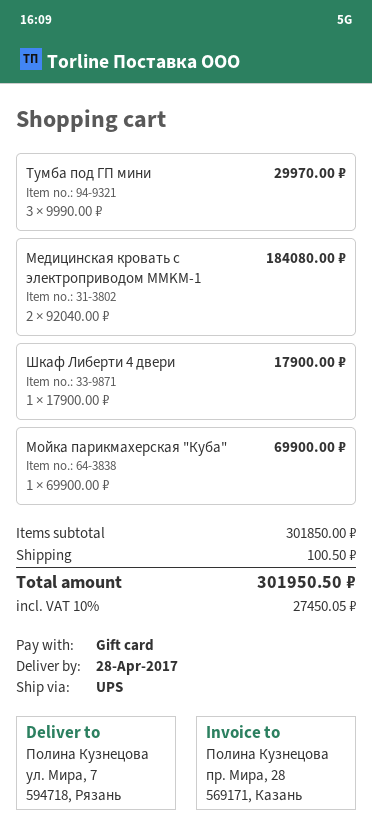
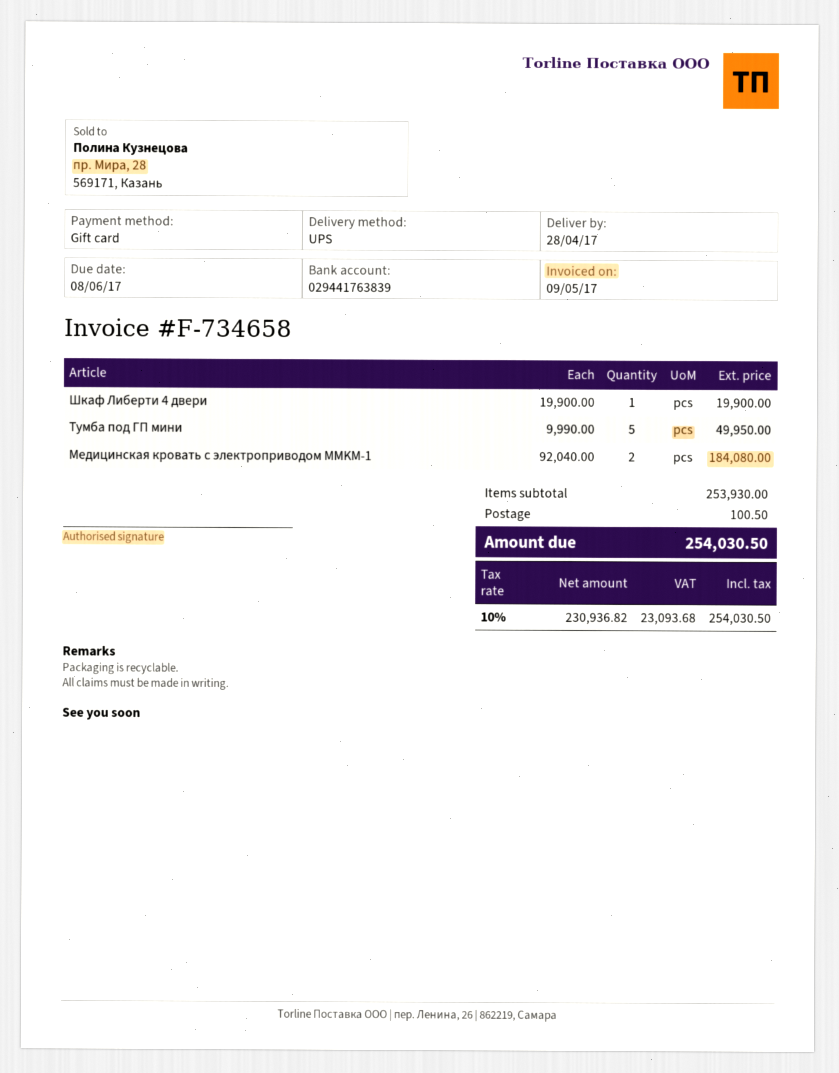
Тумба под ГП мини: 3 x 9990.00 = 29970.00 -> 5 x 9990.00 = 49950.00
Шкаф Либерти 4 двери: 1 x 17900.00 = 17900.00 -> 1 x 19900.00 = 19900.00
Мойка парикмахерская "Куба": 1 x 69900.00 = 69900.00 -> none
subtotal: 301850.00 -> 253930.00
tax: 10% = 27450.05 -> 10% = 23093.68
total: 301950.50 -> 254030.50

